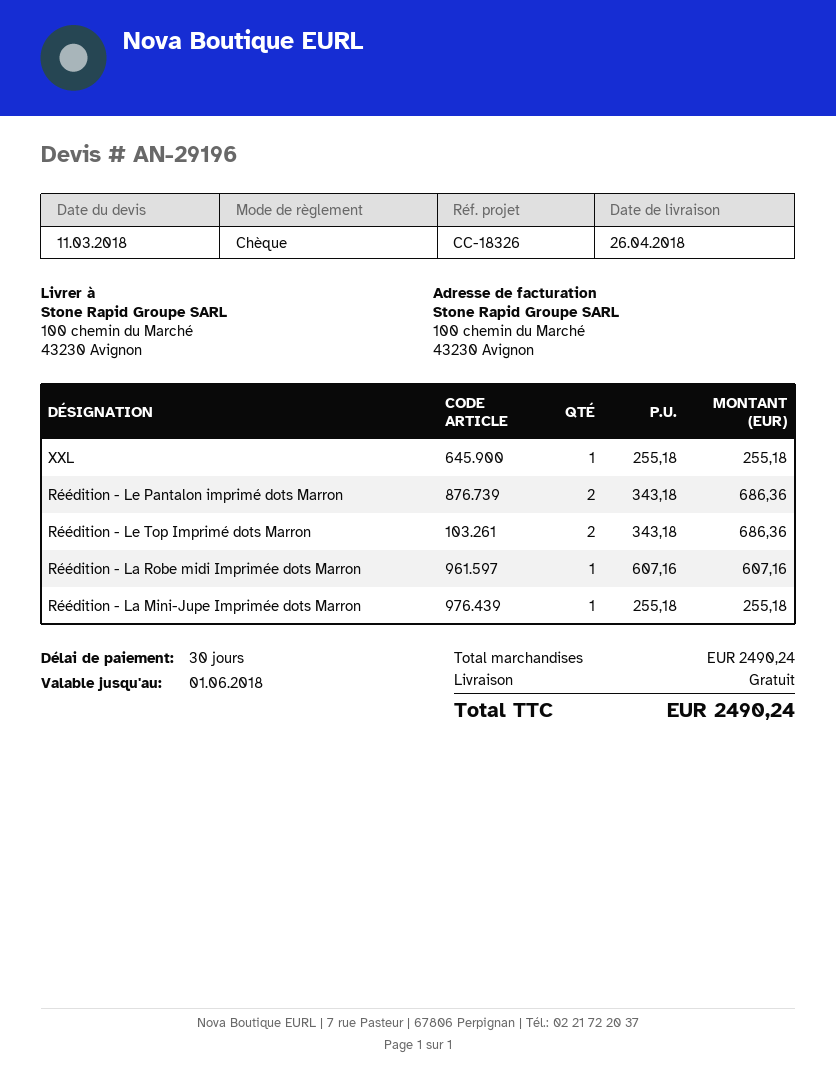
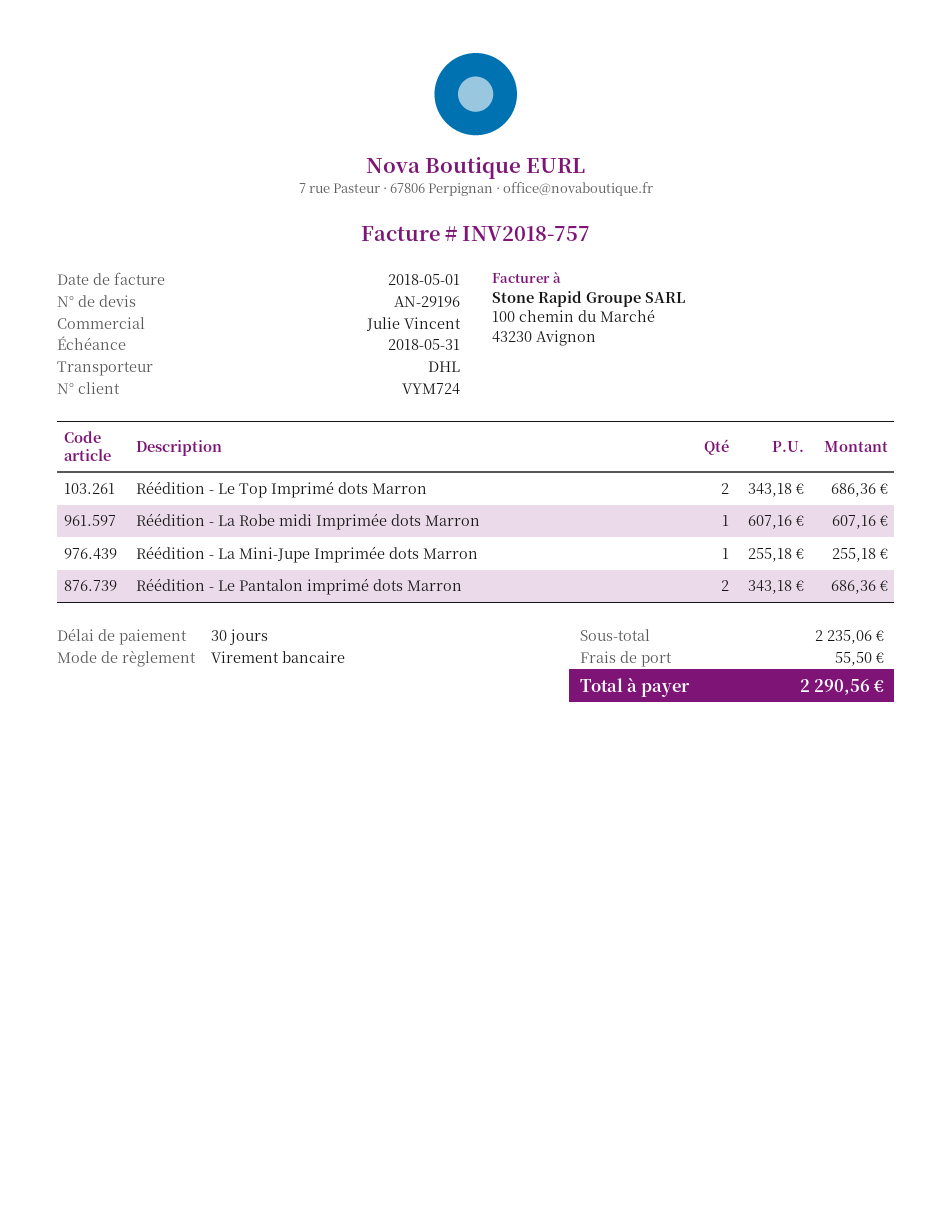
payment method: cheque -> bank transfer
XXL: 1 x 255.18 = 255.18 -> none
subtotal: 2490.24 -> 2235.06
shipping: 0.00 -> 55.50
total: 2490.24 -> 2290.56

